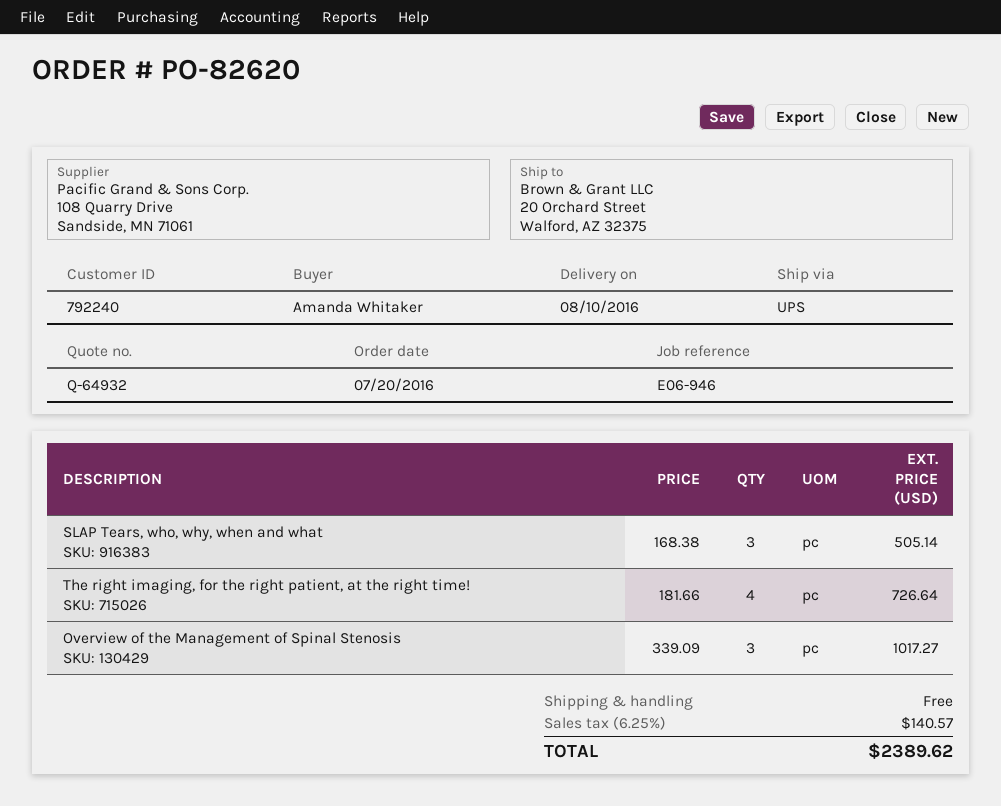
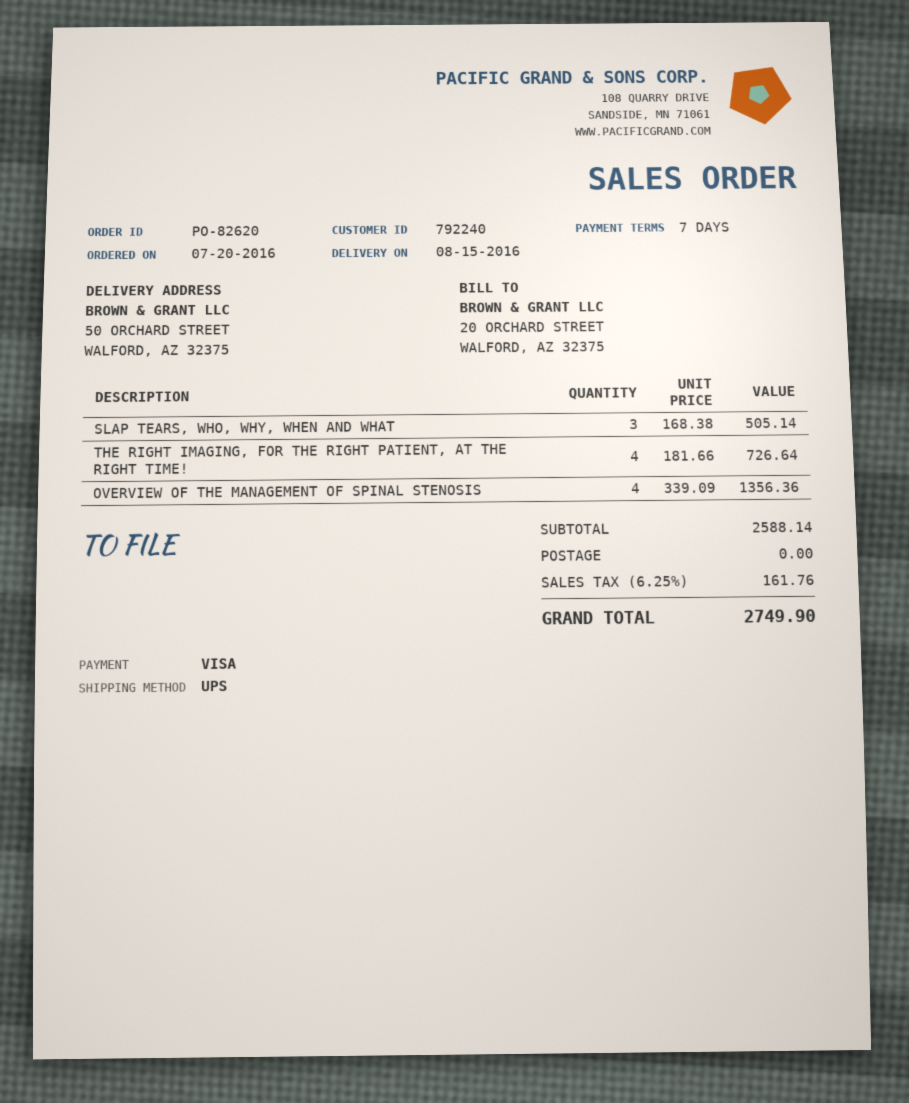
delivery date: 2016-08-10 -> 2016-08-15
ship to: 20 Orchard Street, Walford, AZ 32375 -> 50 ORCHARD STREET, WALFORD, AZ 32375
Overview of the Management of Spinal Stenosis: 3 x 339.09 = 1017.27 -> 4 x 339.09 = 1356.36
tax: 6.25% = 140.57 -> 6.25% = 161.76
total: 2389.62 -> 2749.90

